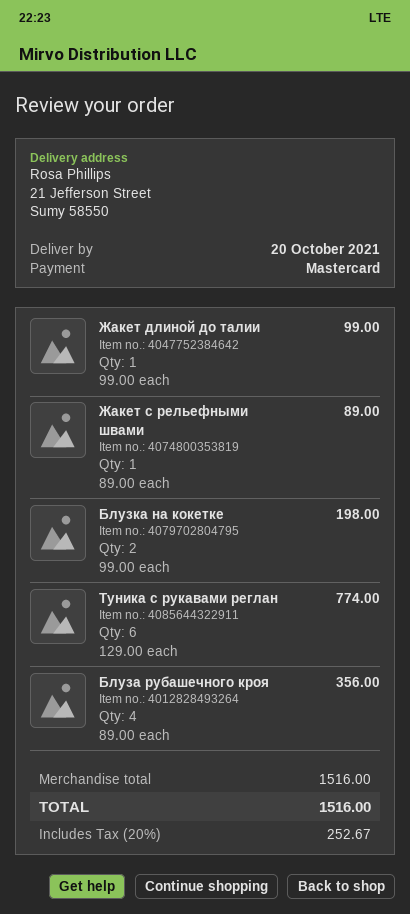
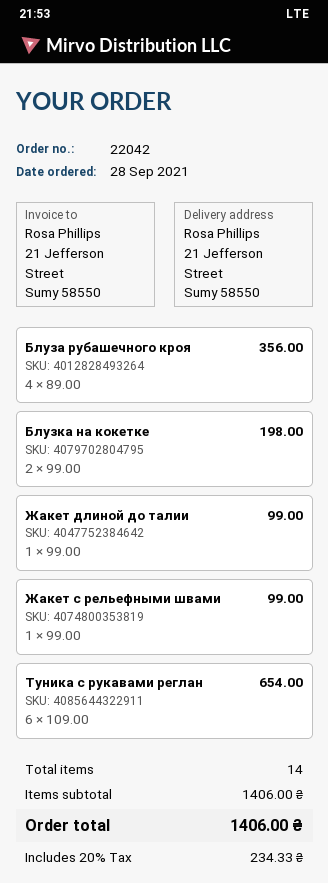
Жакет с рельефными швами: 1 x 89.00 = 89.00 -> 1 x 99.00 = 99.00
Туника с рукавами реглан: 6 x 129.00 = 774.00 -> 6 x 109.00 = 654.00
subtotal: 1516.00 -> 1406.00
tax: 20% = 252.67 -> 20% = 234.33
total: 1516.00 -> 1406.00

